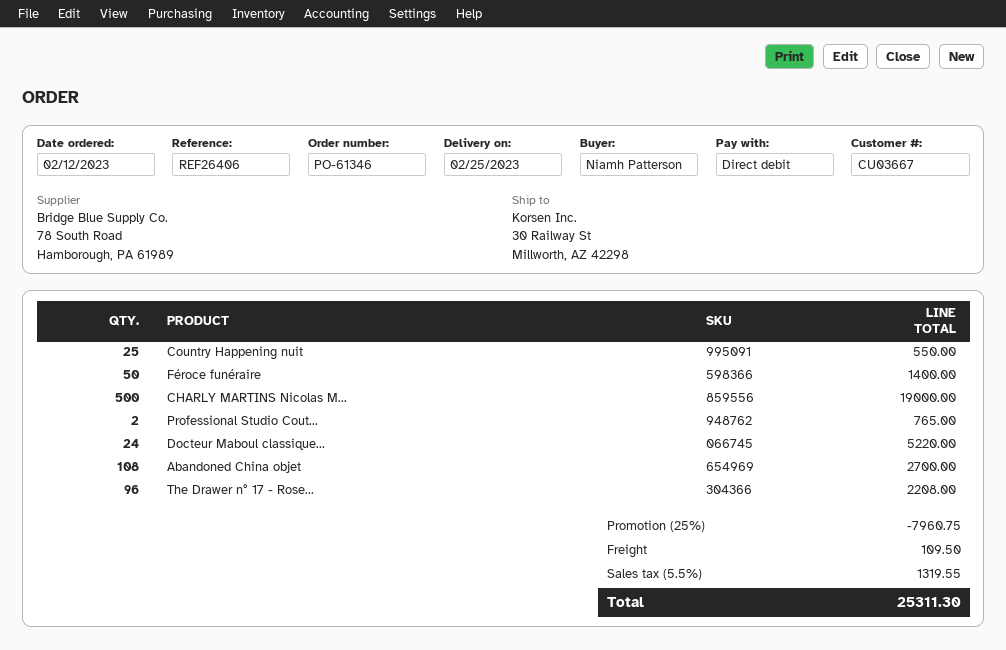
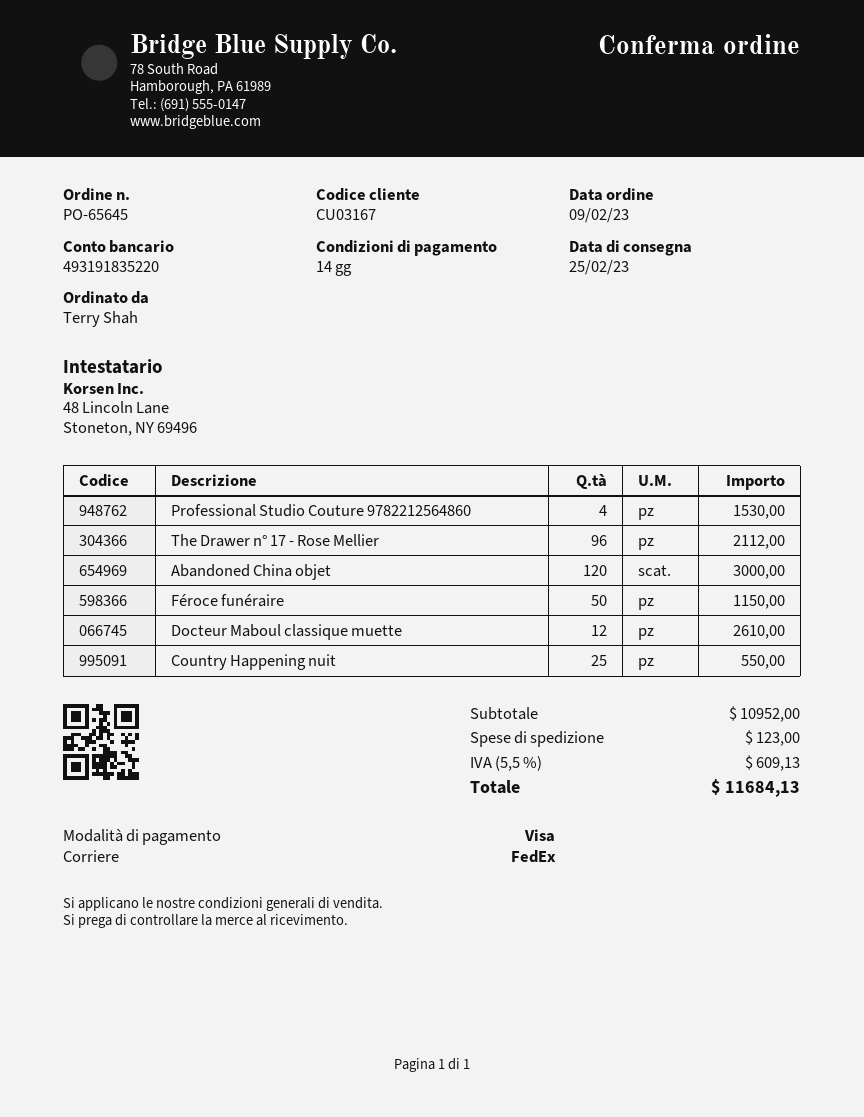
order number: PO-61346 -> PO-65645
order date: 2023-02-12 -> 2023-02-09
customer number: CU03667 -> CU03167
ordered by: Niamh Patterson -> Terry Shah
payment method: direct debit -> Visa
Féroce funéraire: 50 for 1400.00 -> 50 for 1150.00
CHARLY MARTINS Nicolas M...: 500 for 19000.00 -> none
Professional Studio Cout...: 2 for 765.00 -> 4 for 1530.00
Docteur Maboul classique...: 24 for 5220.00 -> 12 for 2610.00
Abandoned China objet: 108 for 2700.00 -> 120 for 3000.00
The Drawer n° 17 - Rose...: 96 for 2208.00 -> 96 for 2112.00
discount: 25% = 7960.75 -> none
shipping: 109.50 -> 123.00
tax: 5.5% = 1319.55 -> 5.5% = 609.13
total: 25311.30 -> 11684.13

